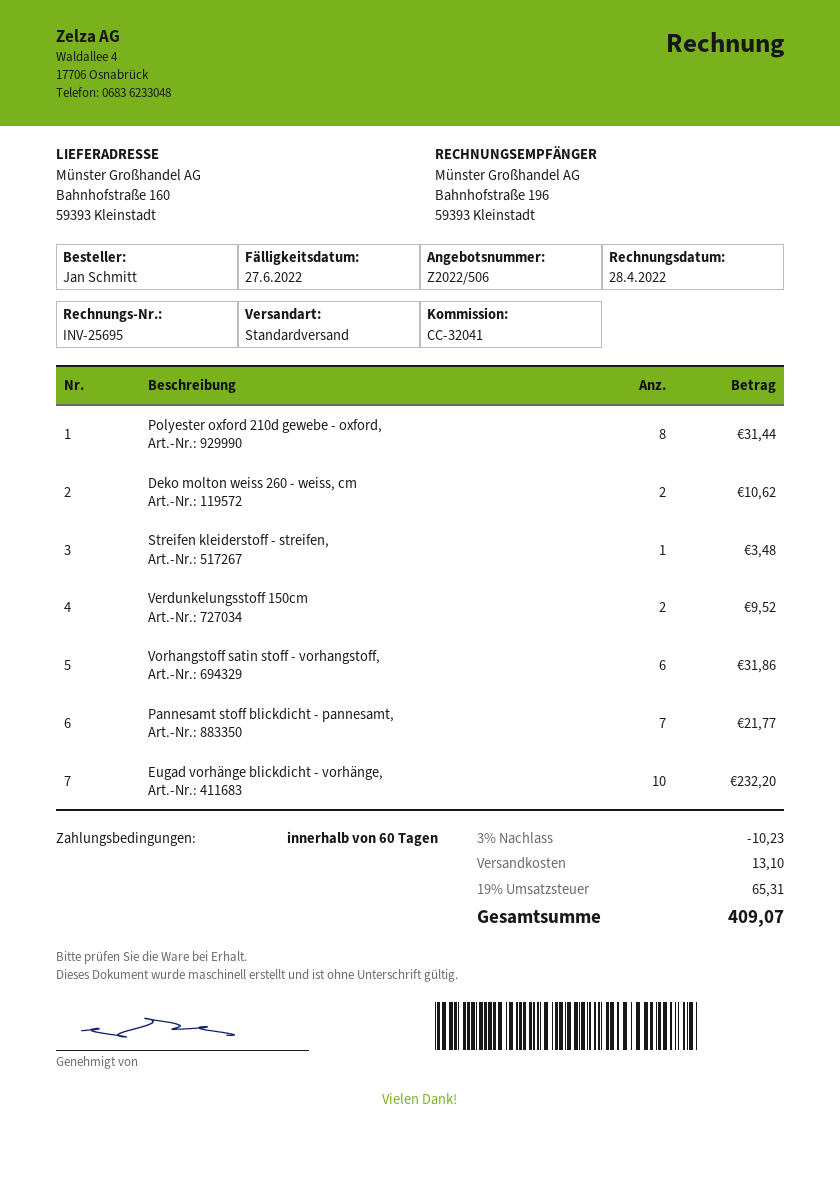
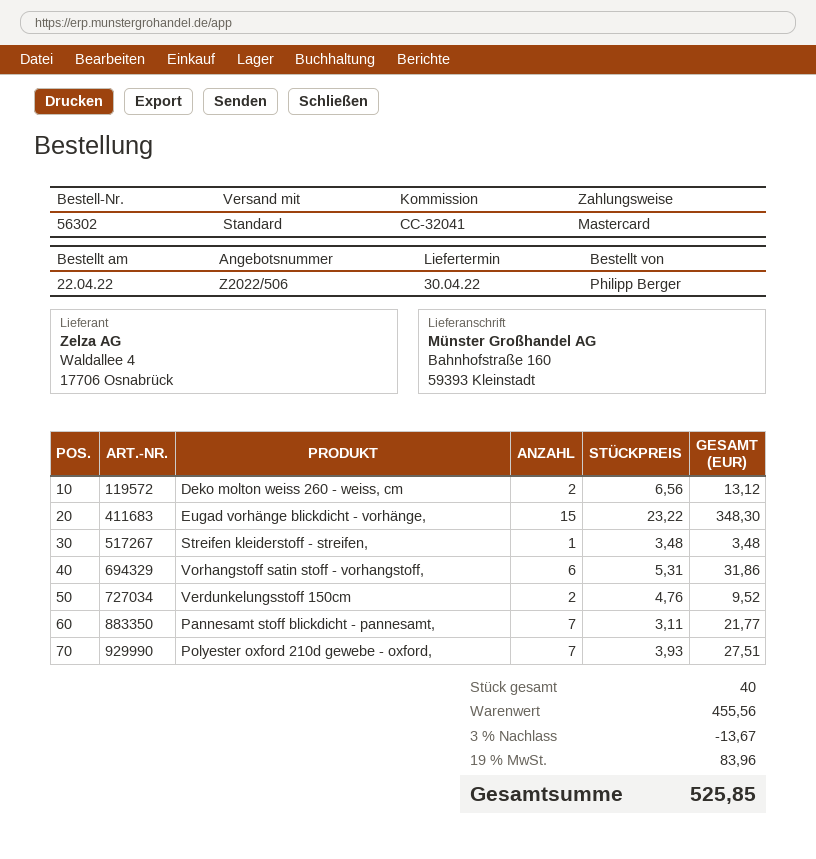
ordered by: Jan Schmitt -> Philipp Berger
Polyester oxford 210d gewebe - oxford,: 8 for 31.44 -> 7 for 27.51
Deko molton weiss 260 - weiss, cm: 2 for 10.62 -> 2 for 13.12
Eugad vorhänge blickdicht - vorhänge,: 10 for 232.20 -> 15 for 348.30
discount: 3% = 10.23 -> 3% = 13.67
shipping: 13.10 -> none
tax: 19% = 65.31 -> 19% = 83.96
total: 409.07 -> 525.85

